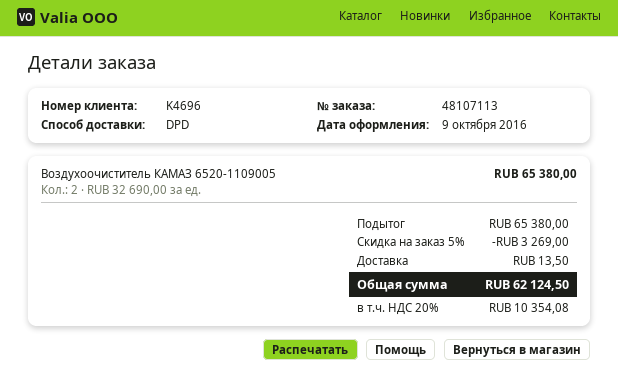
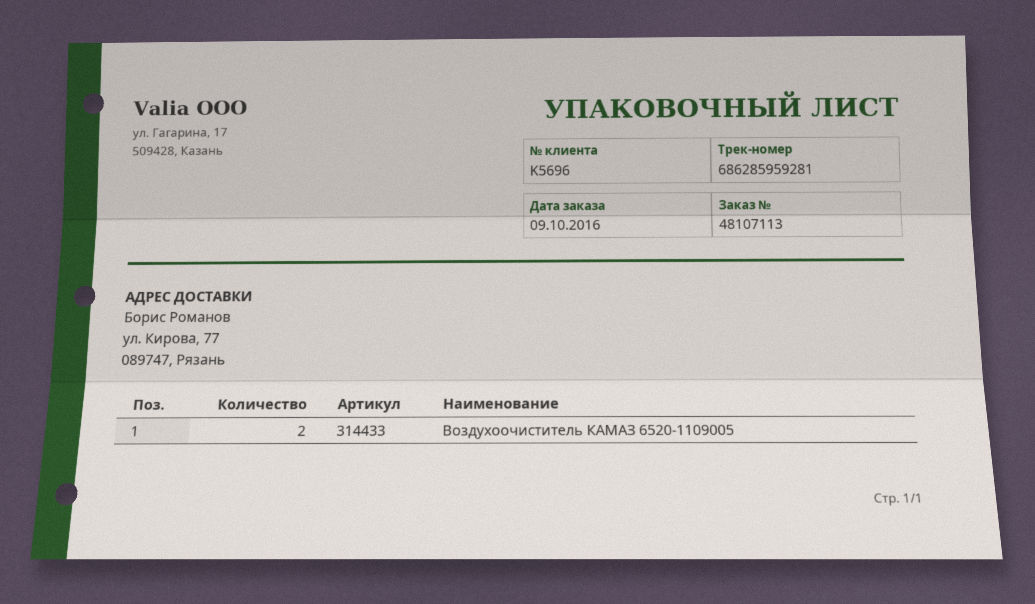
customer number: K4696 -> K5696

